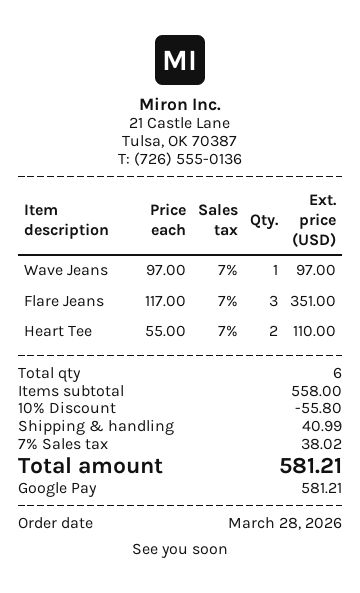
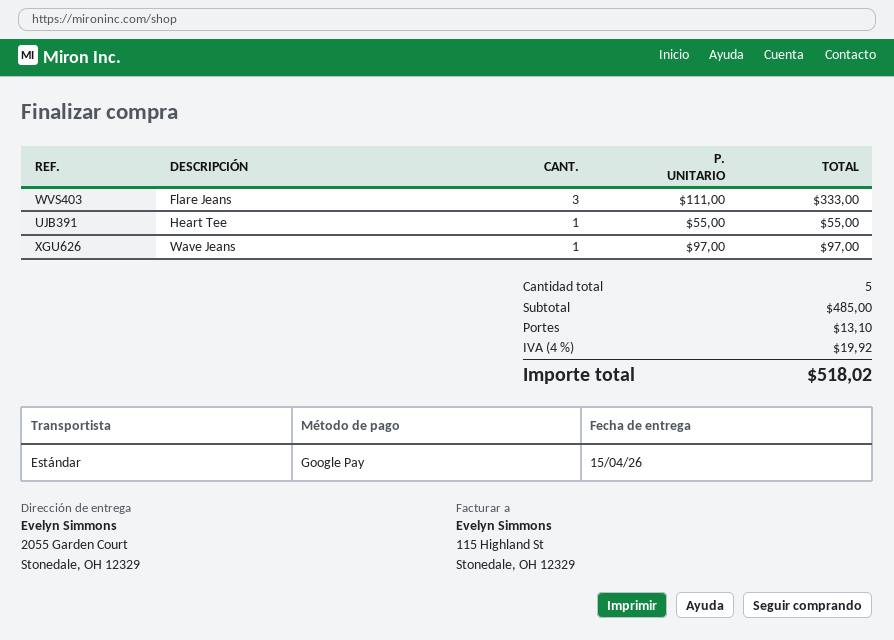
Flare Jeans: 3 x 117.00 = 351.00 -> 3 x 111.00 = 333.00
Heart Tee: 2 x 55.00 = 110.00 -> 1 x 55.00 = 55.00
total quantity: 6 -> 5
subtotal: 558.00 -> 485.00
discount: 10% = 55.80 -> none
shipping: 40.99 -> 13.10
tax: 7% = 38.02 -> 4% = 19.92
total: 581.21 -> 518.02

